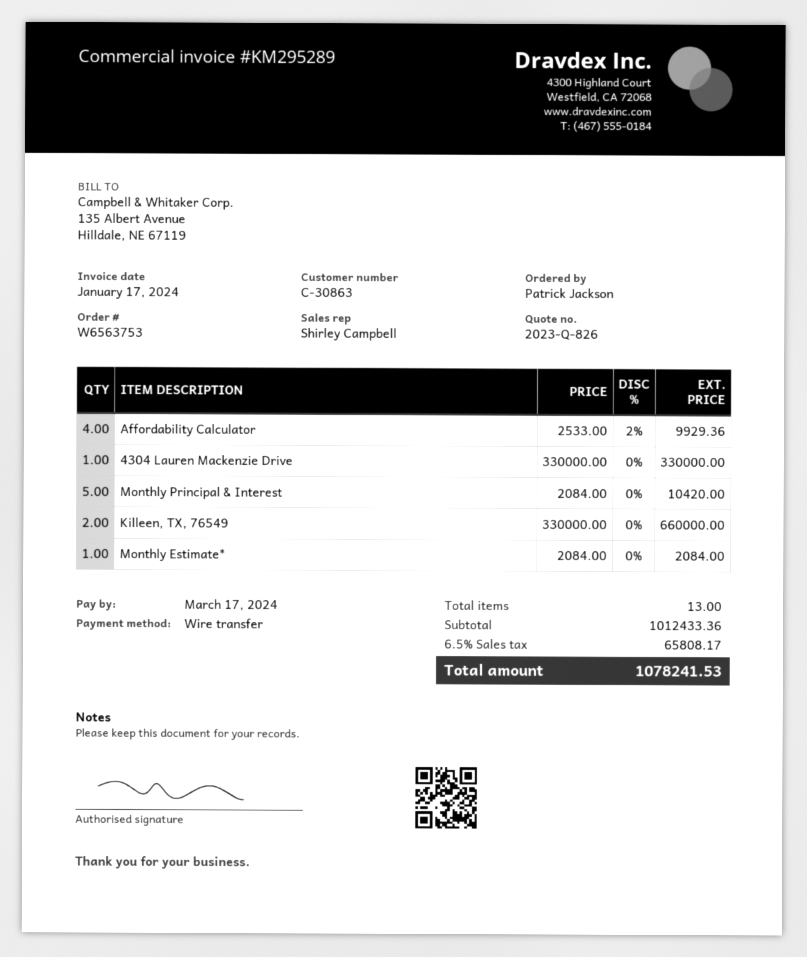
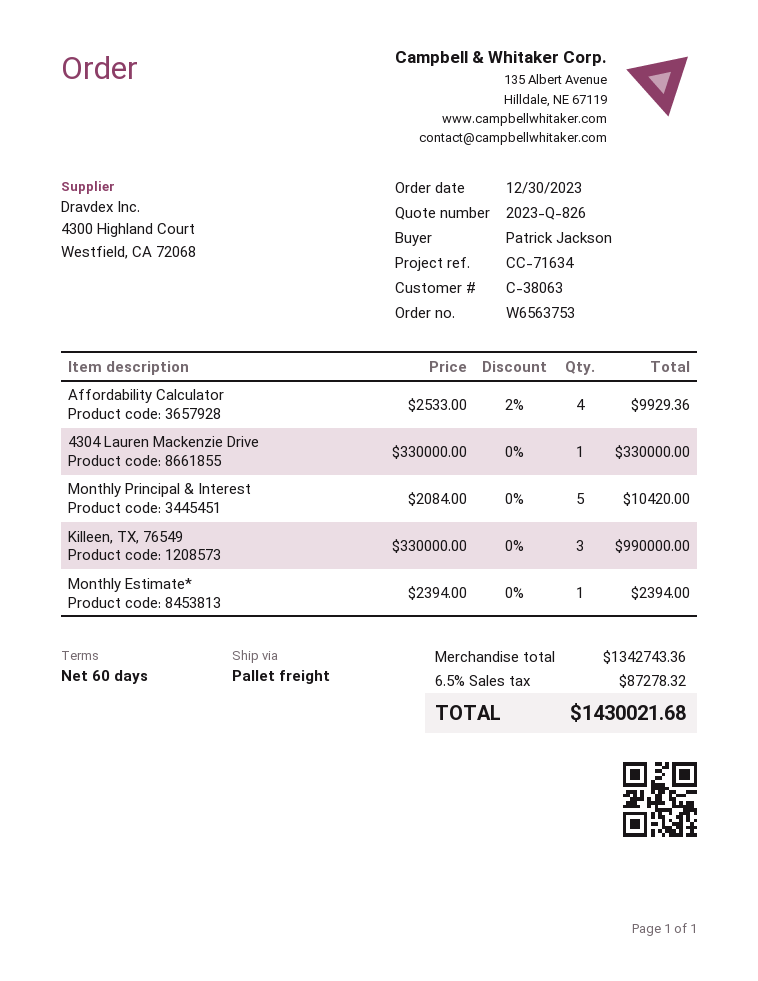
customer number: C-30863 -> C-38063
Killeen, TX, 76549: 2 x 330000.00 = 660000.00 -> 3 x 330000.00 = 990000.00
Monthly Estimate*: 1 x 2084.00 = 2084.00 -> 1 x 2394.00 = 2394.00
subtotal: 1012433.36 -> 1342743.36
tax: 6.5% = 65808.17 -> 6.5% = 87278.32
total: 1078241.53 -> 1430021.68

